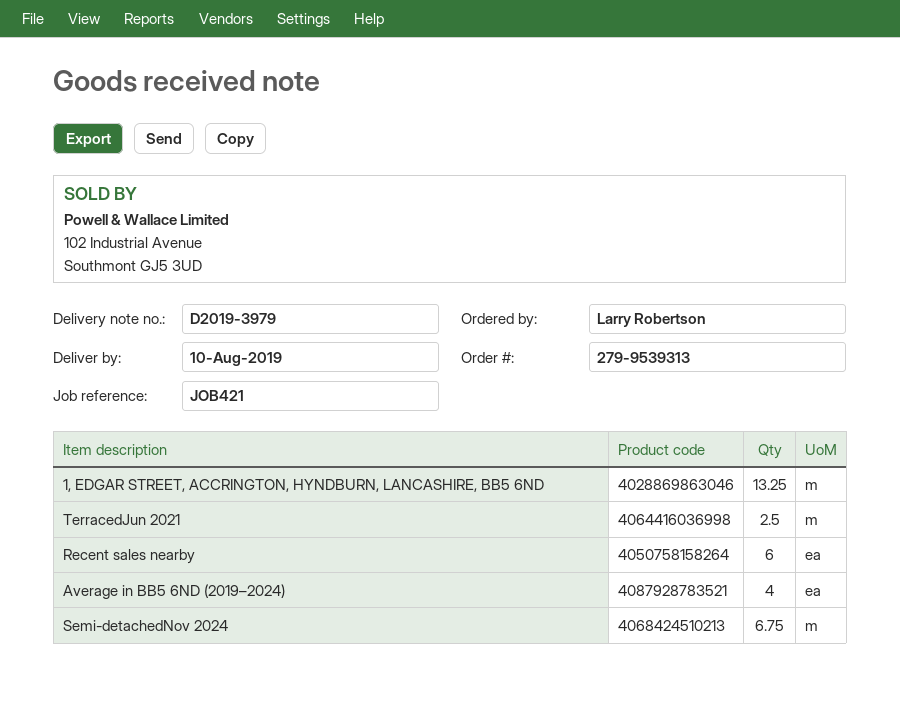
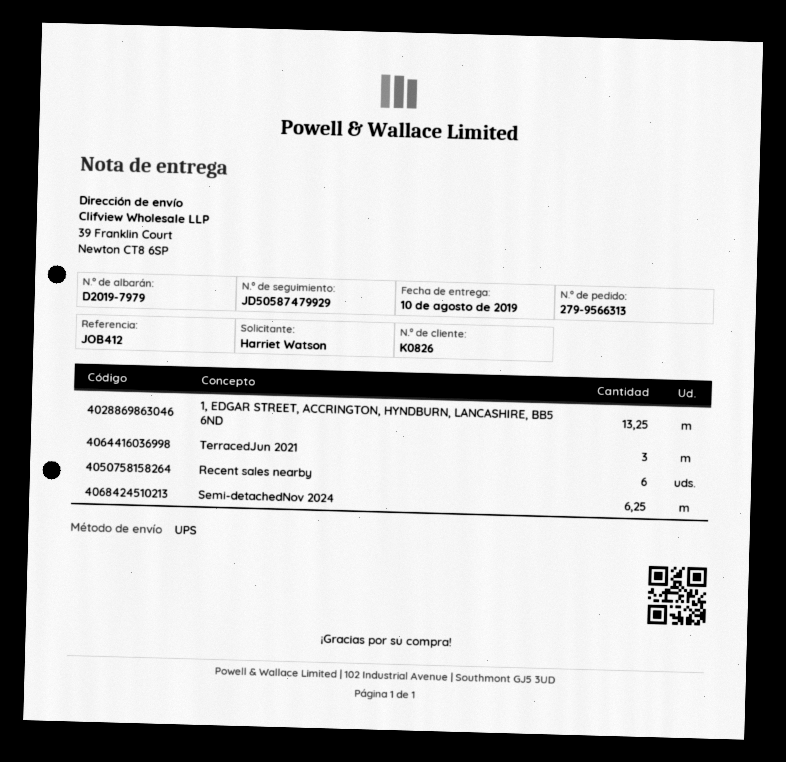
order number: 279-9539313 -> 279-9566313
delivery note number: D2019-3979 -> D2019-7979
reference: JOB421 -> JOB412
ordered by: Larry Robertson -> Harriet Watson
TerracedJun 2021: 2.5 -> 3
Average in BB5 6ND (2019–2024): 4 -> none
Semi-detachedNov 2024: 6.75 -> 6.25

